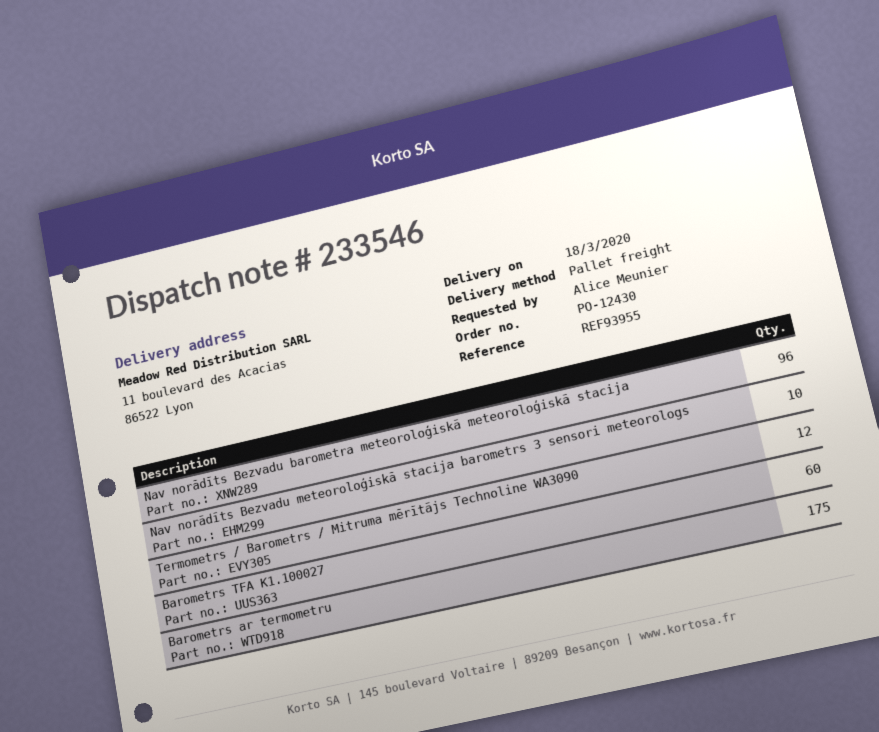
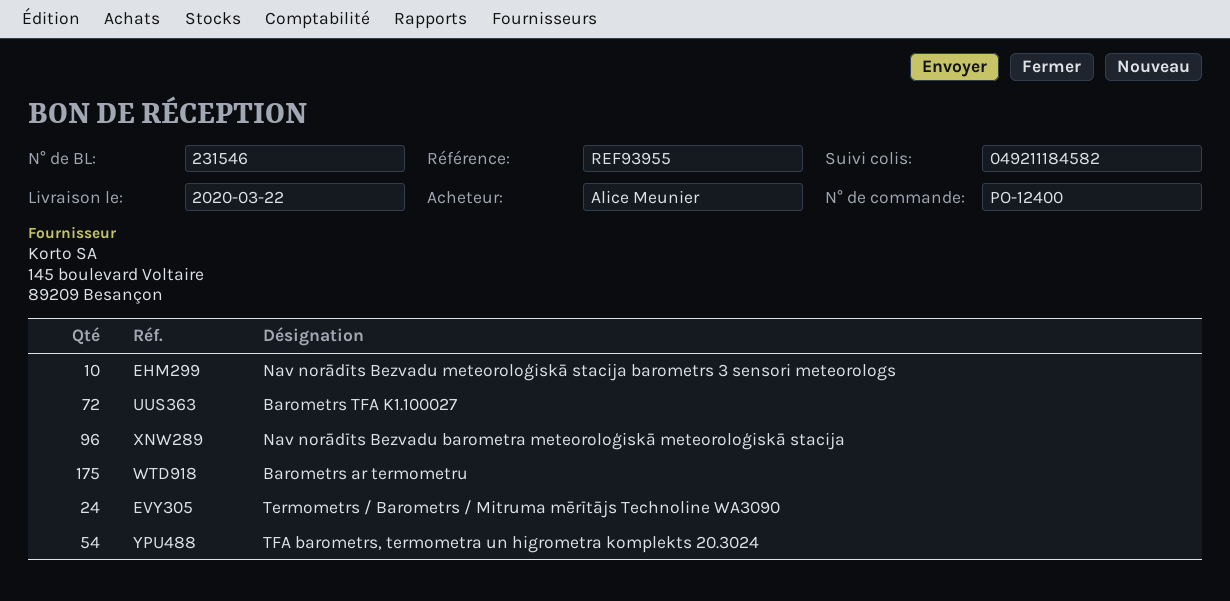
order number: PO-12430 -> PO-12400
delivery note number: 233546 -> 231546
delivery date: 2020-03-18 -> 2020-03-22
Termometrs / Barometrs / Mitruma mērītājs Technoline WA3090: 12 -> 24
Barometrs TFA K1.100027: 60 -> 72
TFA barometrs, termometra un higrometra komplekts 20.3024: none -> 54

